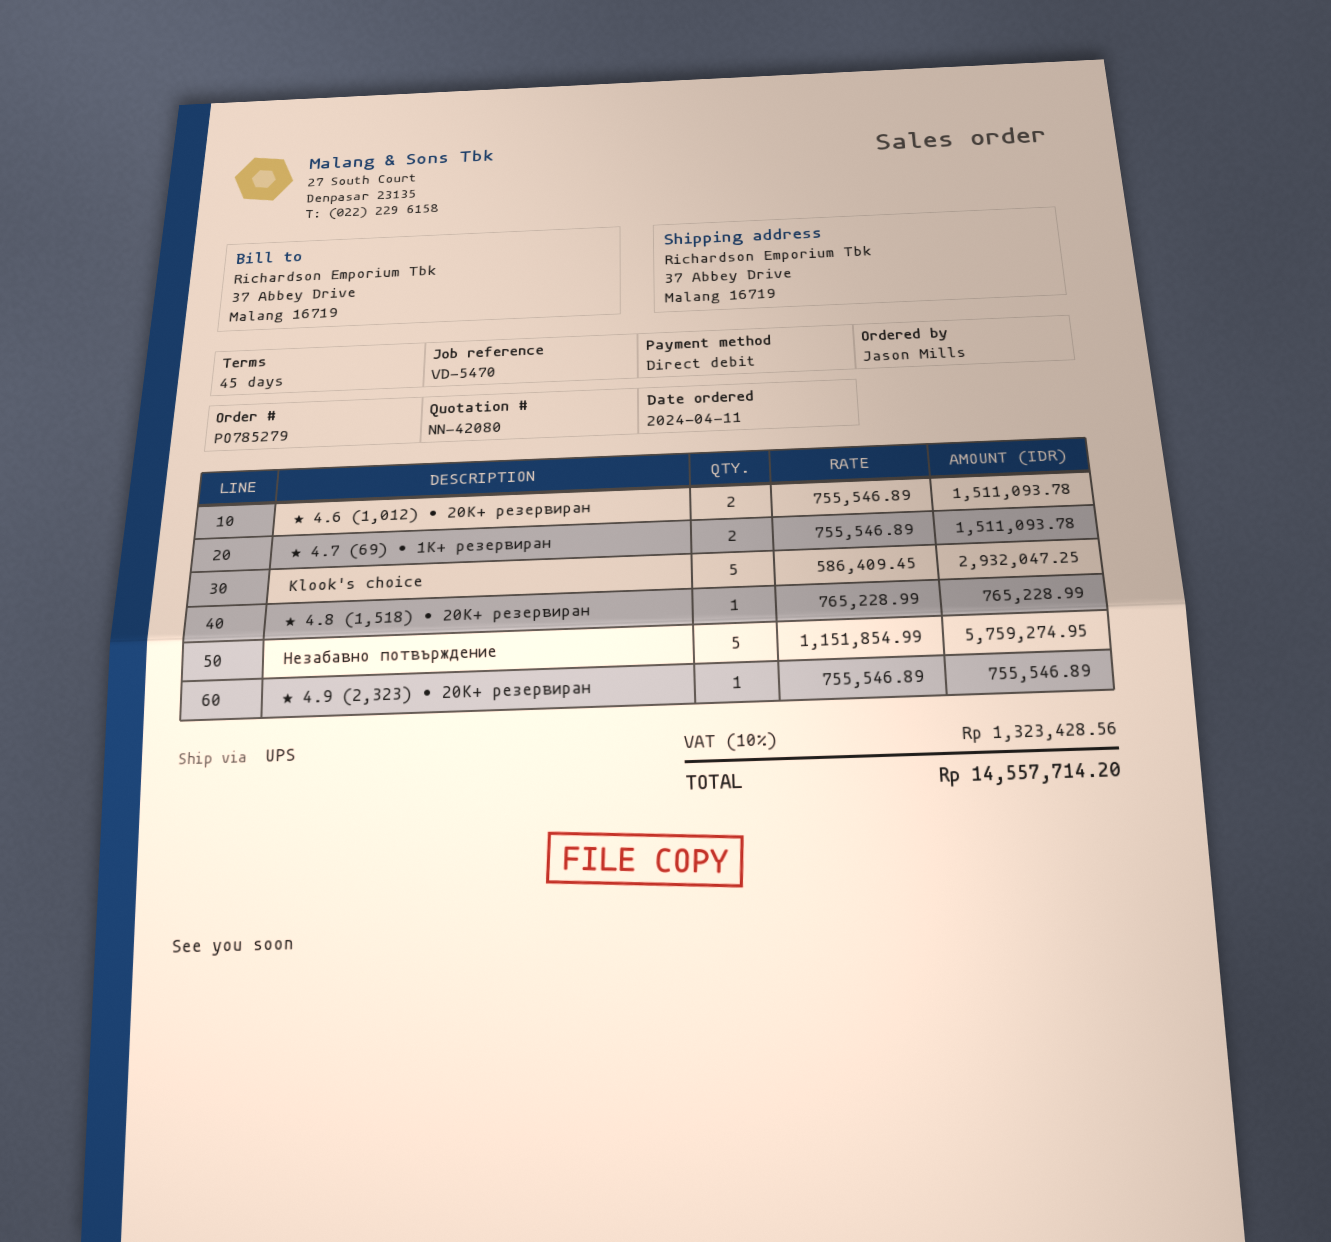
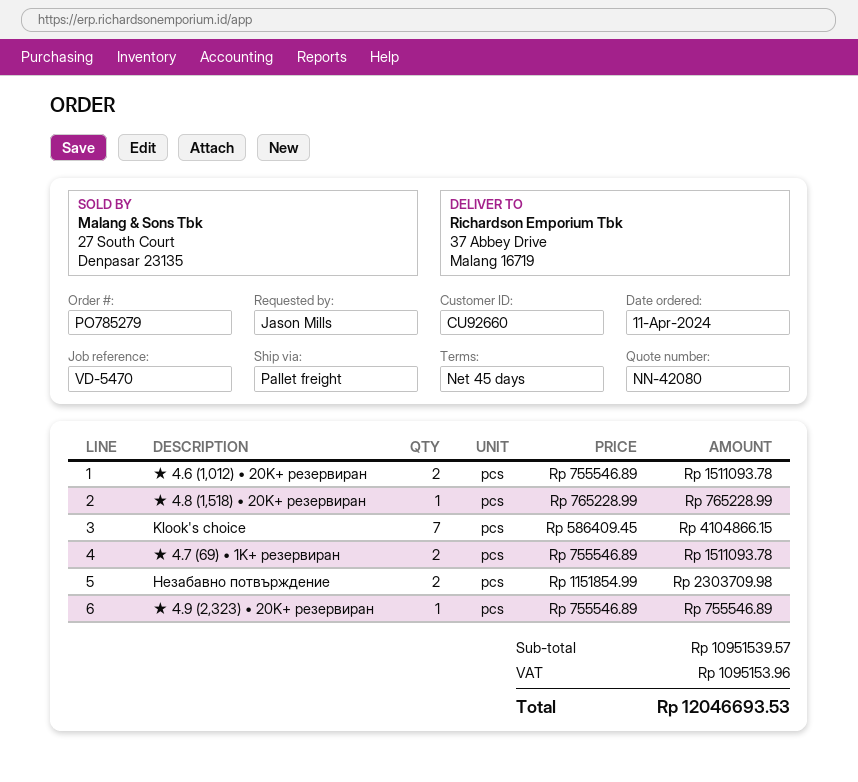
shipping method: UPS -> pallet freight
Klook's choice: 5 x 586409.45 = 2932047.25 -> 7 x 586409.45 = 4104866.15
Незабавно потвърждение: 5 x 1151854.99 = 5759274.95 -> 2 x 1151854.99 = 2303709.98
tax: 1323428.56 -> 1095153.96
total: 14557714.20 -> 12046693.53

